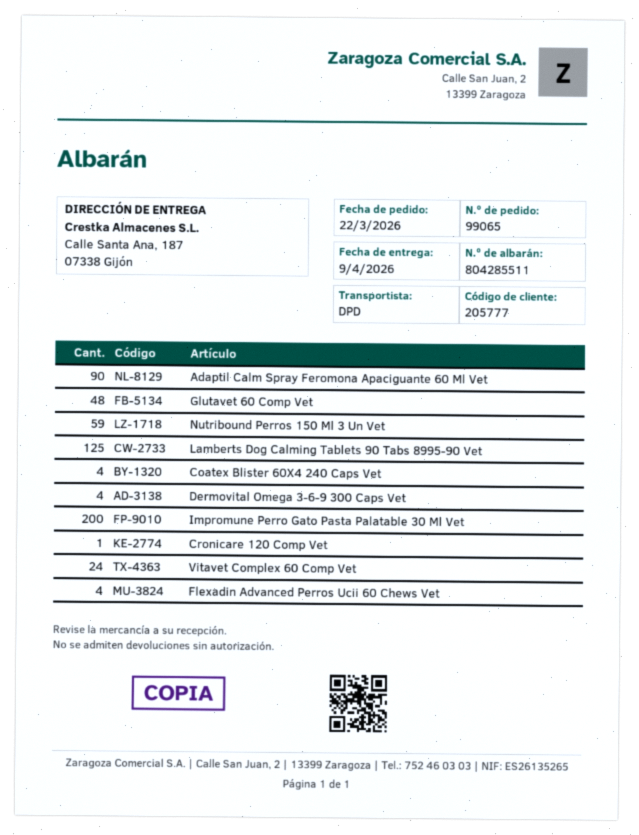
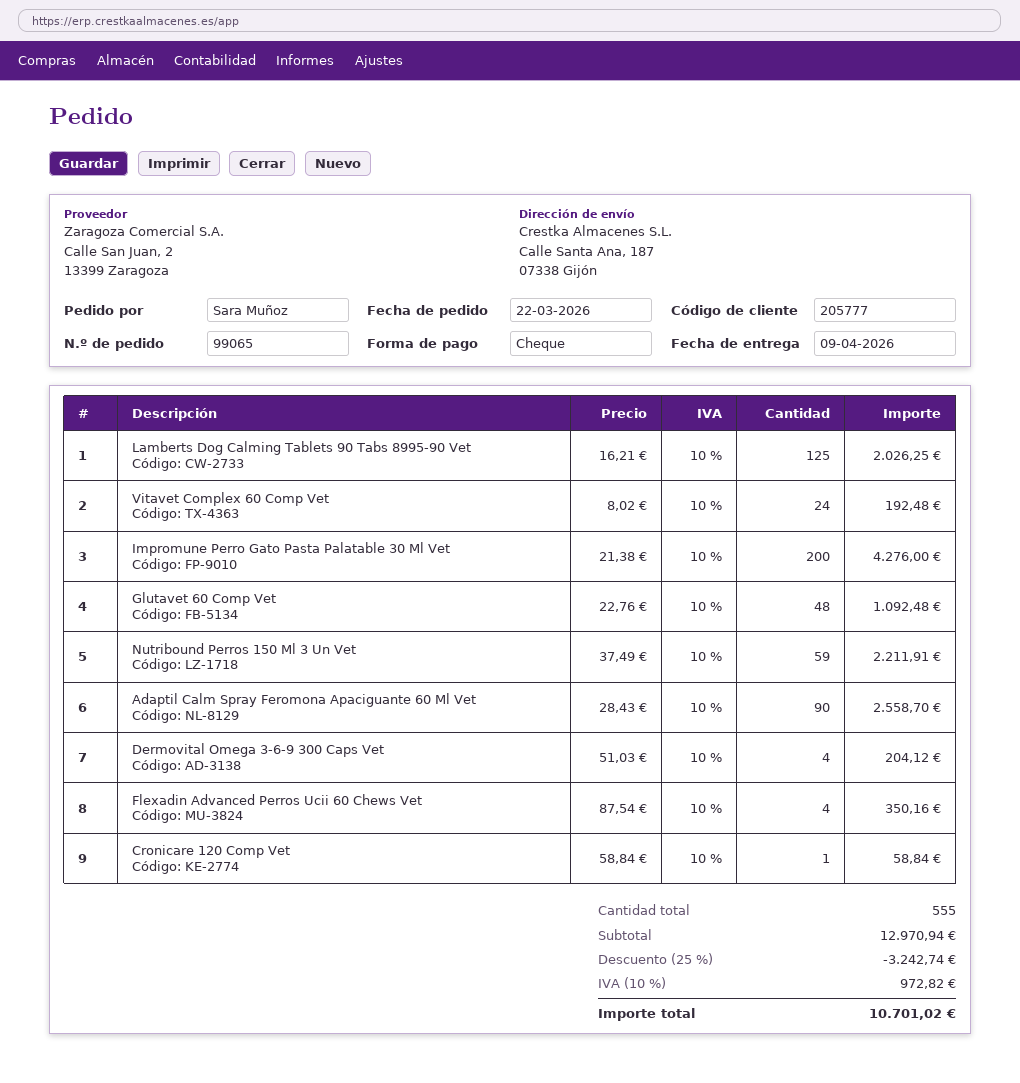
Coatex Blister 60X4 240 Caps Vet: 4 -> none

